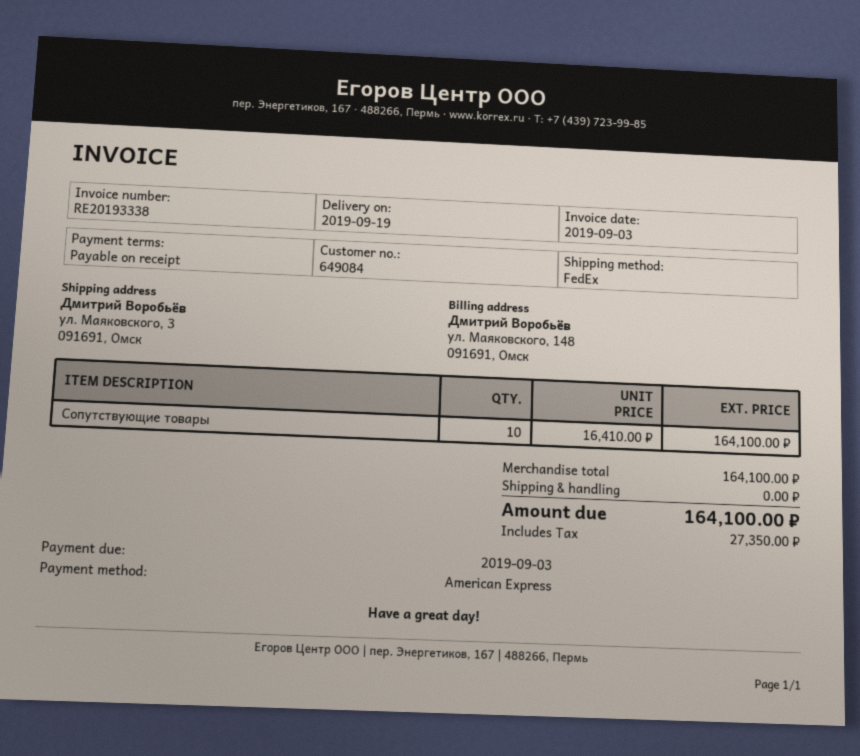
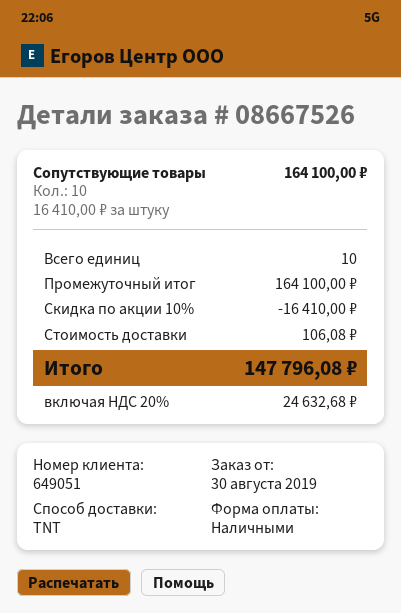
customer number: 649084 -> 649051
payment method: American Express -> cash
shipping method: FedEx -> TNT
discount: none -> 10% = 16410.00
shipping: 0.00 -> 106.08
tax: 27350.00 -> 24632.68
total: 164100.00 -> 147796.08

